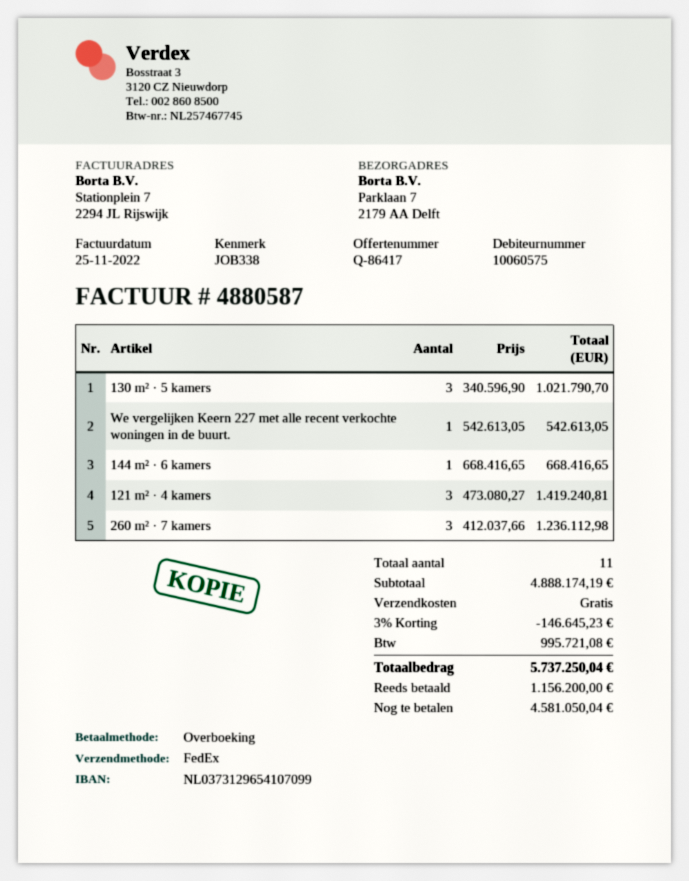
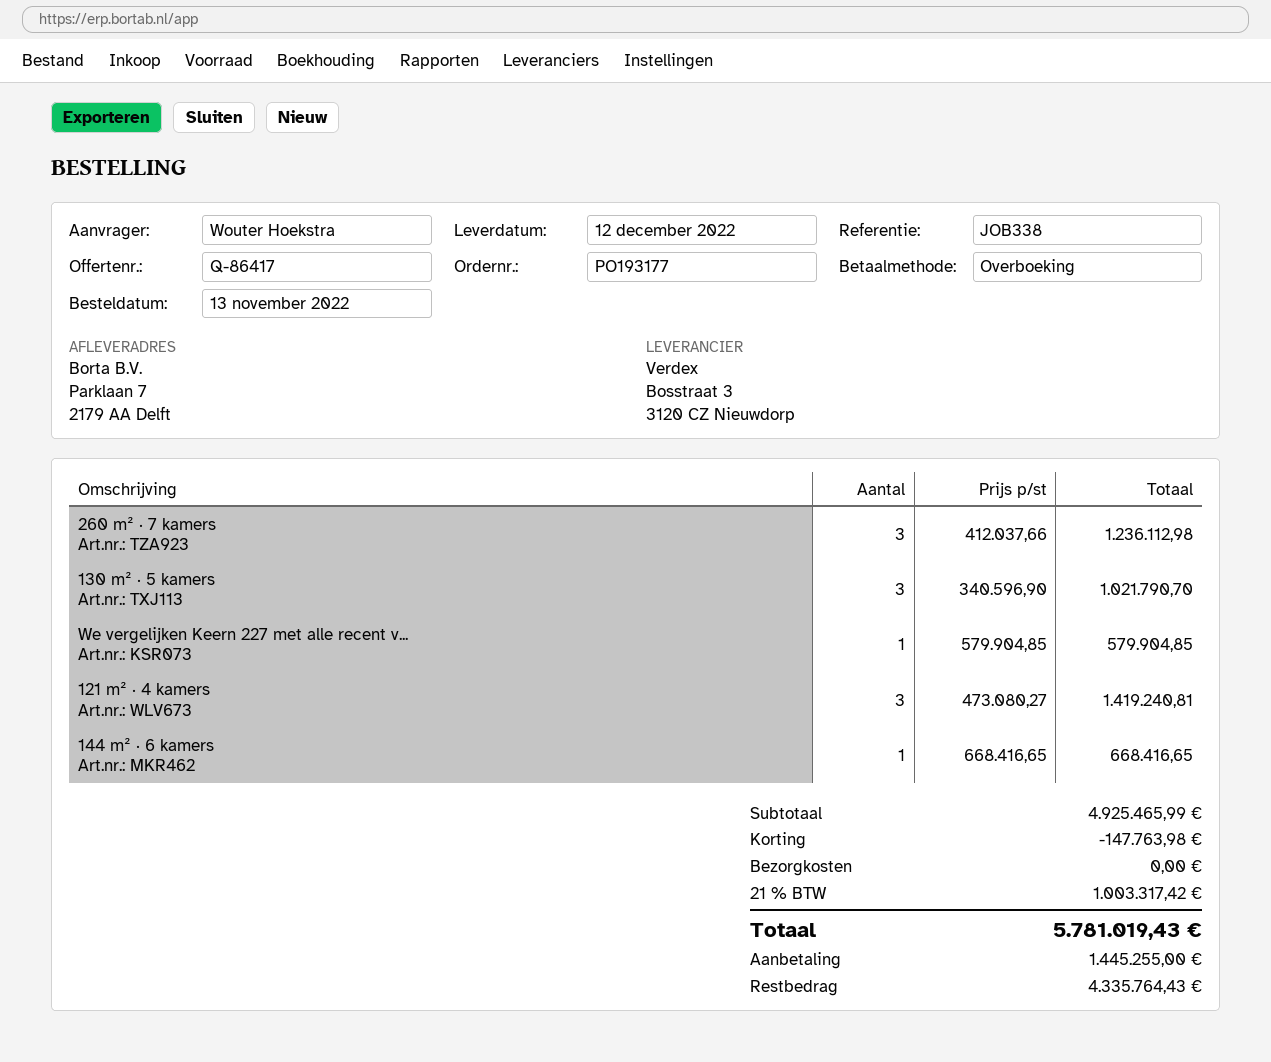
We vergelijken Keern 227 met alle recent verkochte woningen in de buurt.: 1 x 542613.05 = 542613.05 -> 1 x 579904.85 = 579904.85
subtotal: 4888174.19 -> 4925465.99
discount: 146645.23 -> 147763.98
tax: 995721.08 -> 1003317.42
total: 5737250.04 -> 5781019.43
deposit: 1156200.00 -> 1445255.00
balance: 4581050.04 -> 4335764.43

